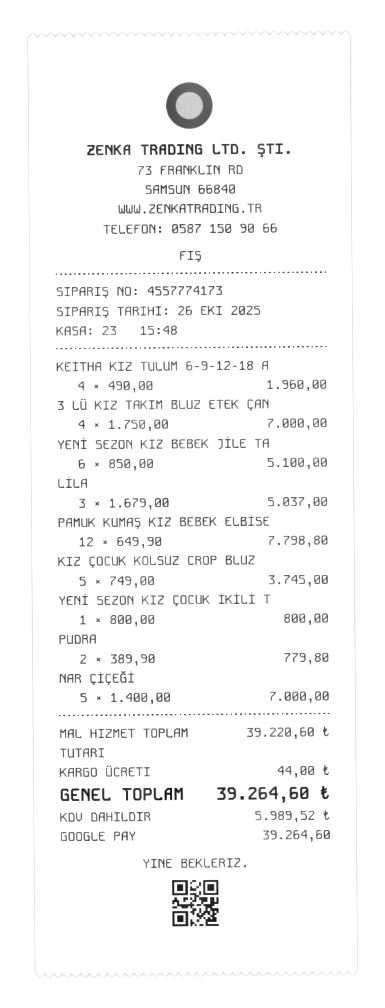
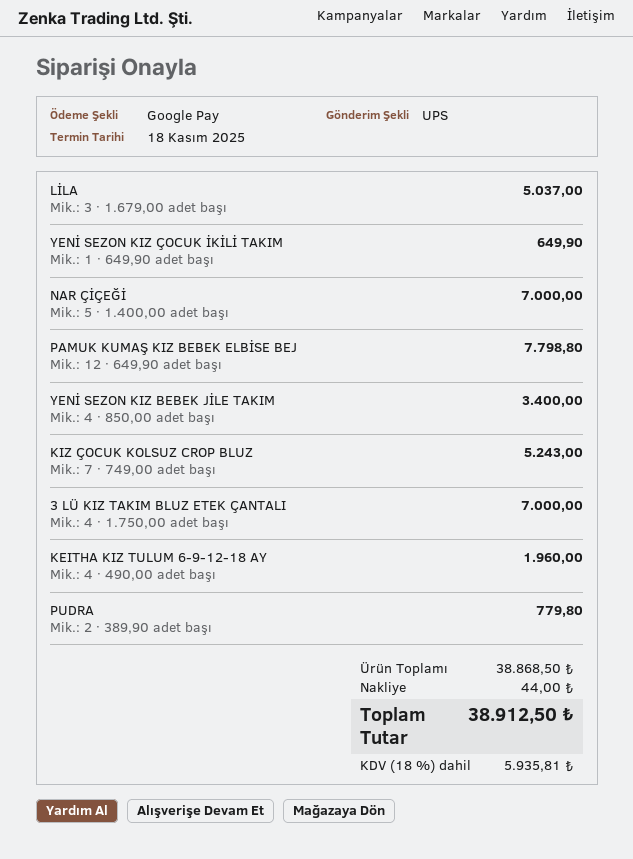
YENİ SEZON KIZ BEBEK JİLE TA: 6 x 850.00 = 5100.00 -> 4 x 850.00 = 3400.00
KIZ ÇOCUK KOLSUZ CROP BLUZ: 5 x 749.00 = 3745.00 -> 7 x 749.00 = 5243.00
YENİ SEZON KIZ ÇOCUK İKİLİ T: 1 x 800.00 = 800.00 -> 1 x 649.90 = 649.90
subtotal: 39220.60 -> 38868.50
tax: 5989.52 -> 5935.81
total: 39264.60 -> 38912.50

